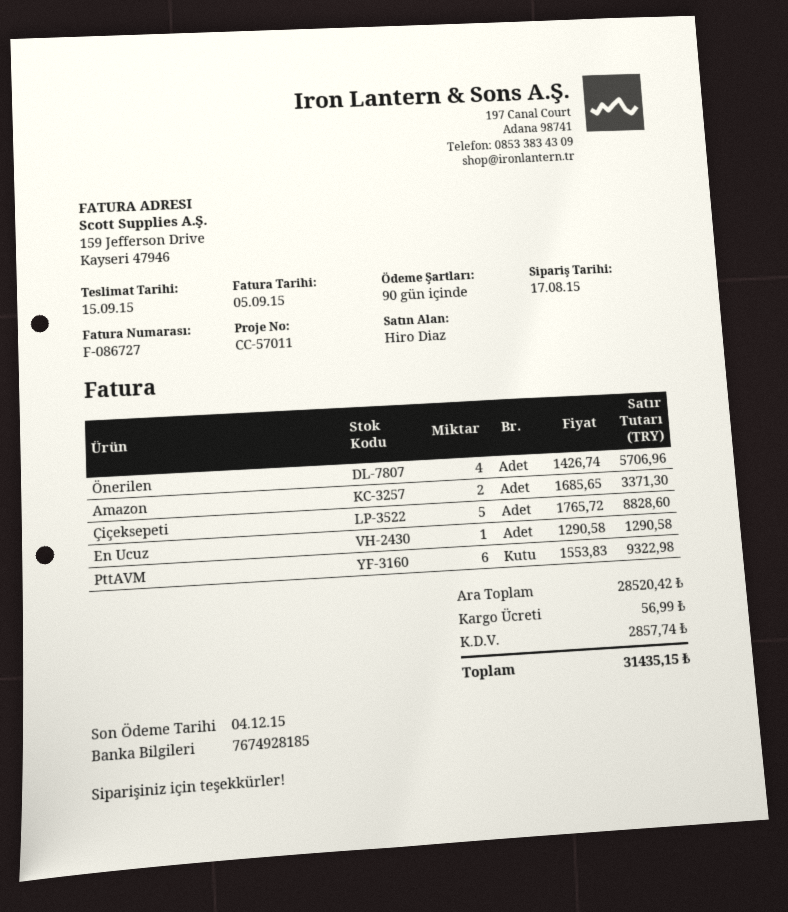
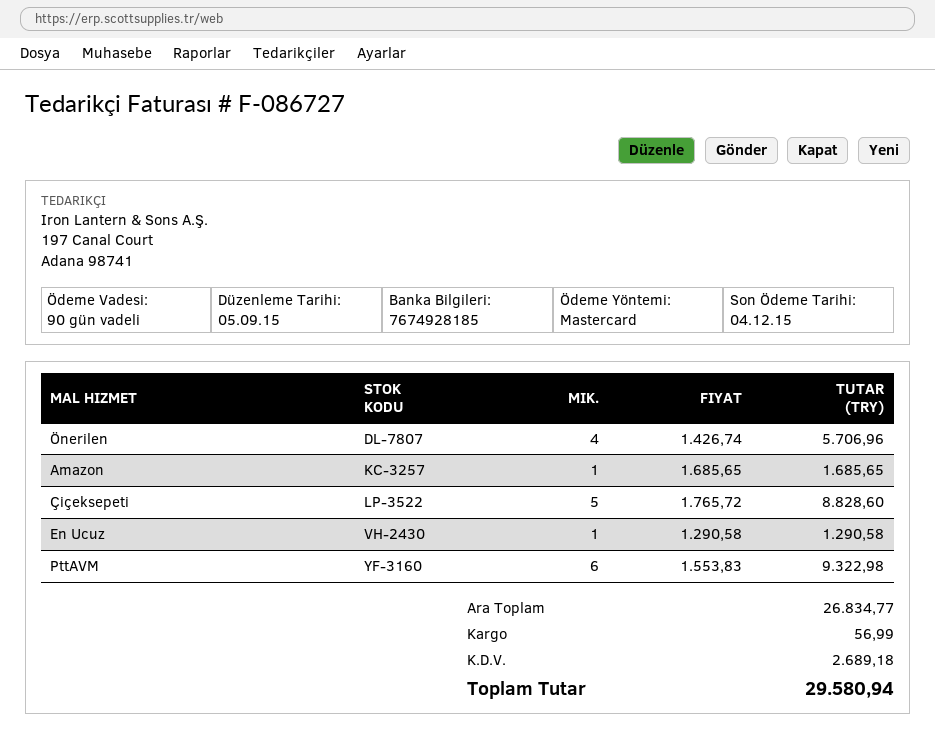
Amazon: 2 x 1685.65 = 3371.30 -> 1 x 1685.65 = 1685.65
subtotal: 28520.42 -> 26834.77
tax: 2857.74 -> 2689.18
total: 31435.15 -> 29580.94

